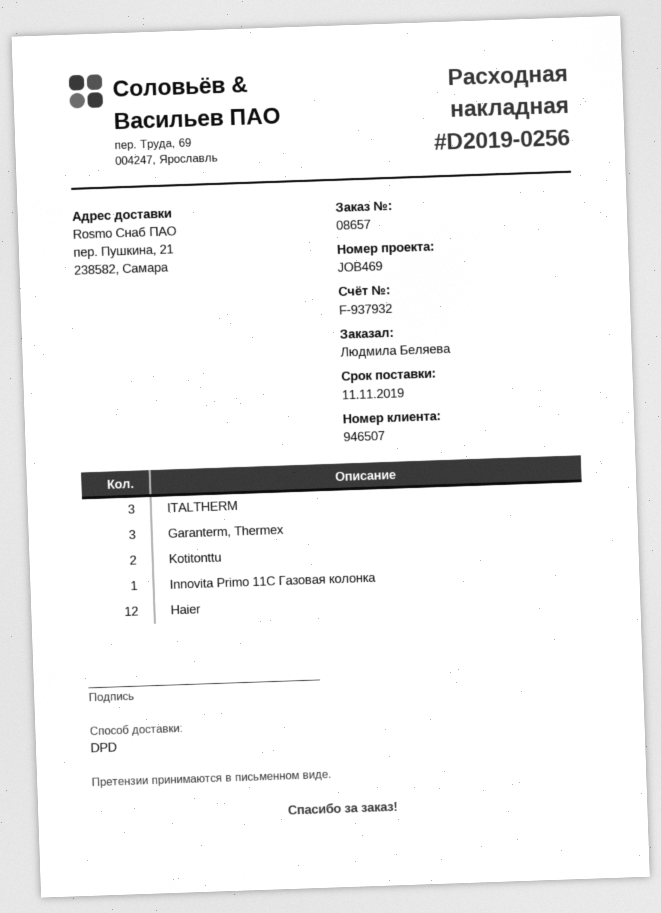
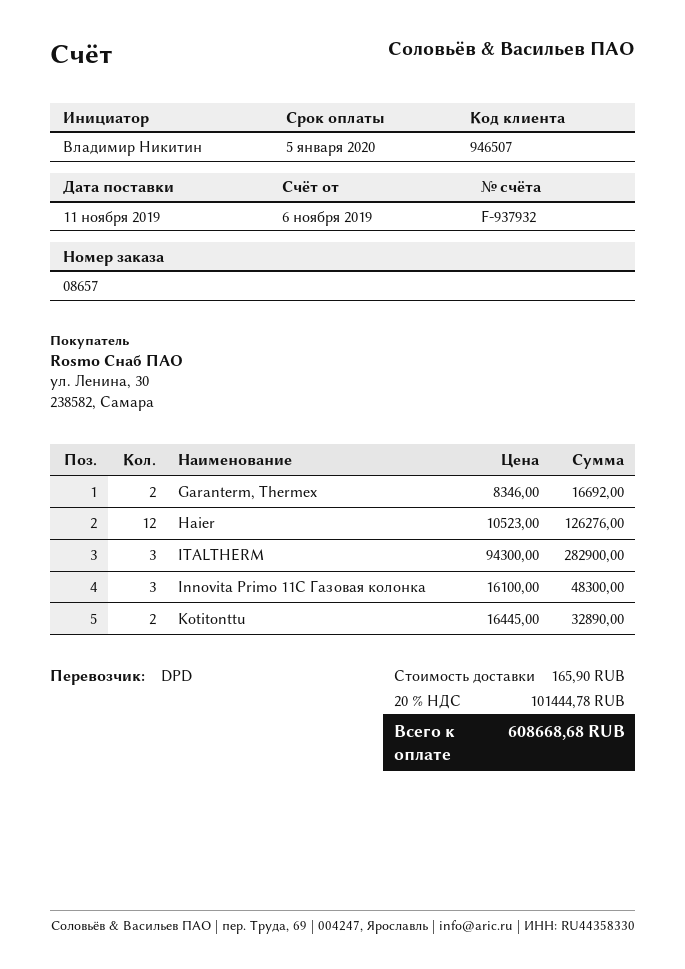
ordered by: Людмила Беляева -> Владимир Никитин
Garanterm, Thermex: 3 -> 2
Innovita Primo 11C Газовая колонка: 1 -> 3

